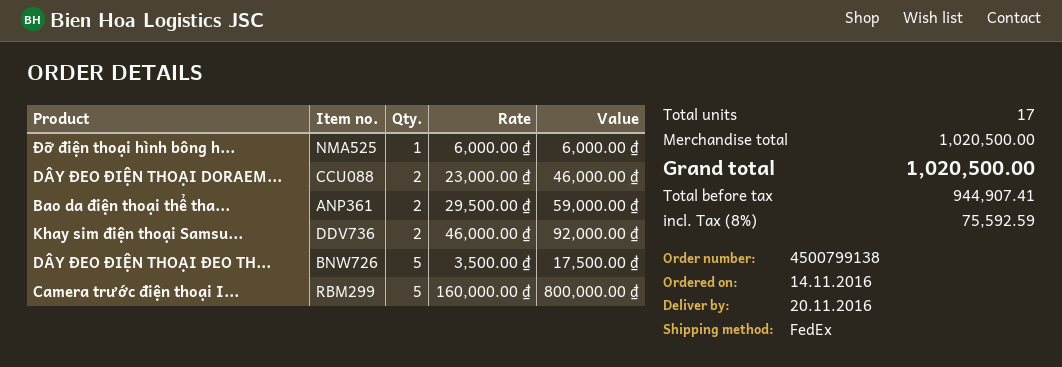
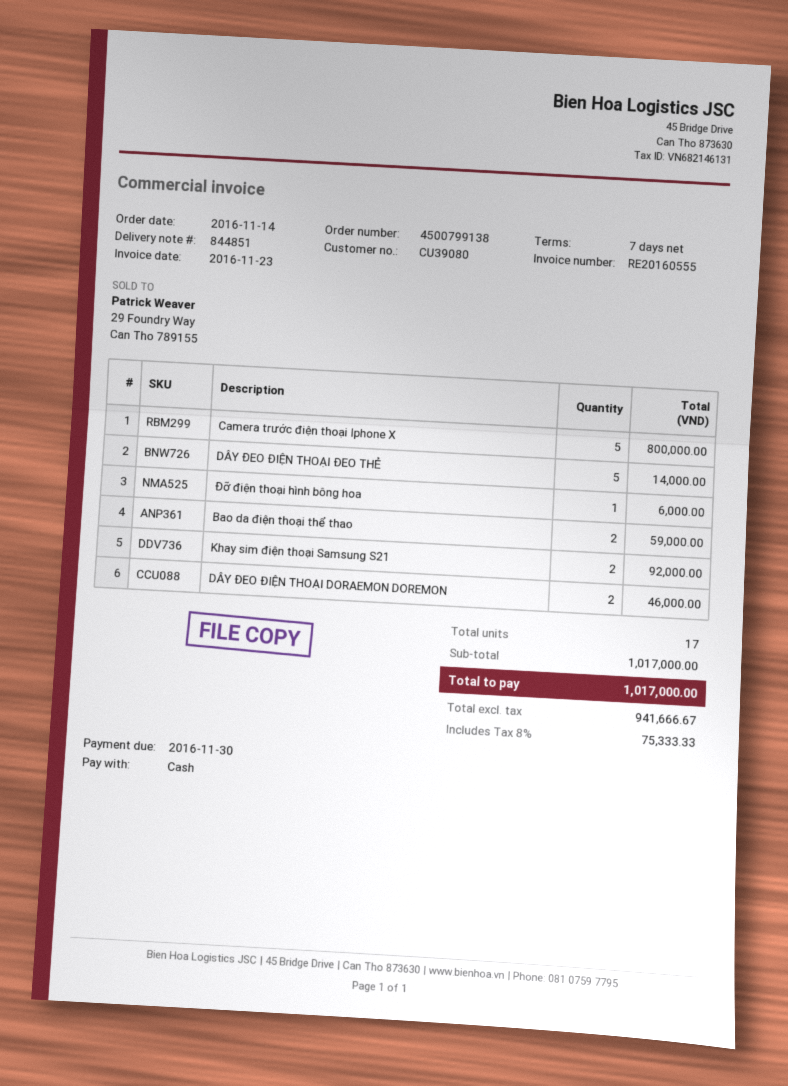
DÂY ĐEO ĐIỆN THOẠI ĐEO TH...: 5 for 17500.00 -> 5 for 14000.00
subtotal: 1020500.00 -> 1017000.00
net: 944907.41 -> 941666.67
tax: 8% = 75592.59 -> 8% = 75333.33
total: 1020500.00 -> 1017000.00

